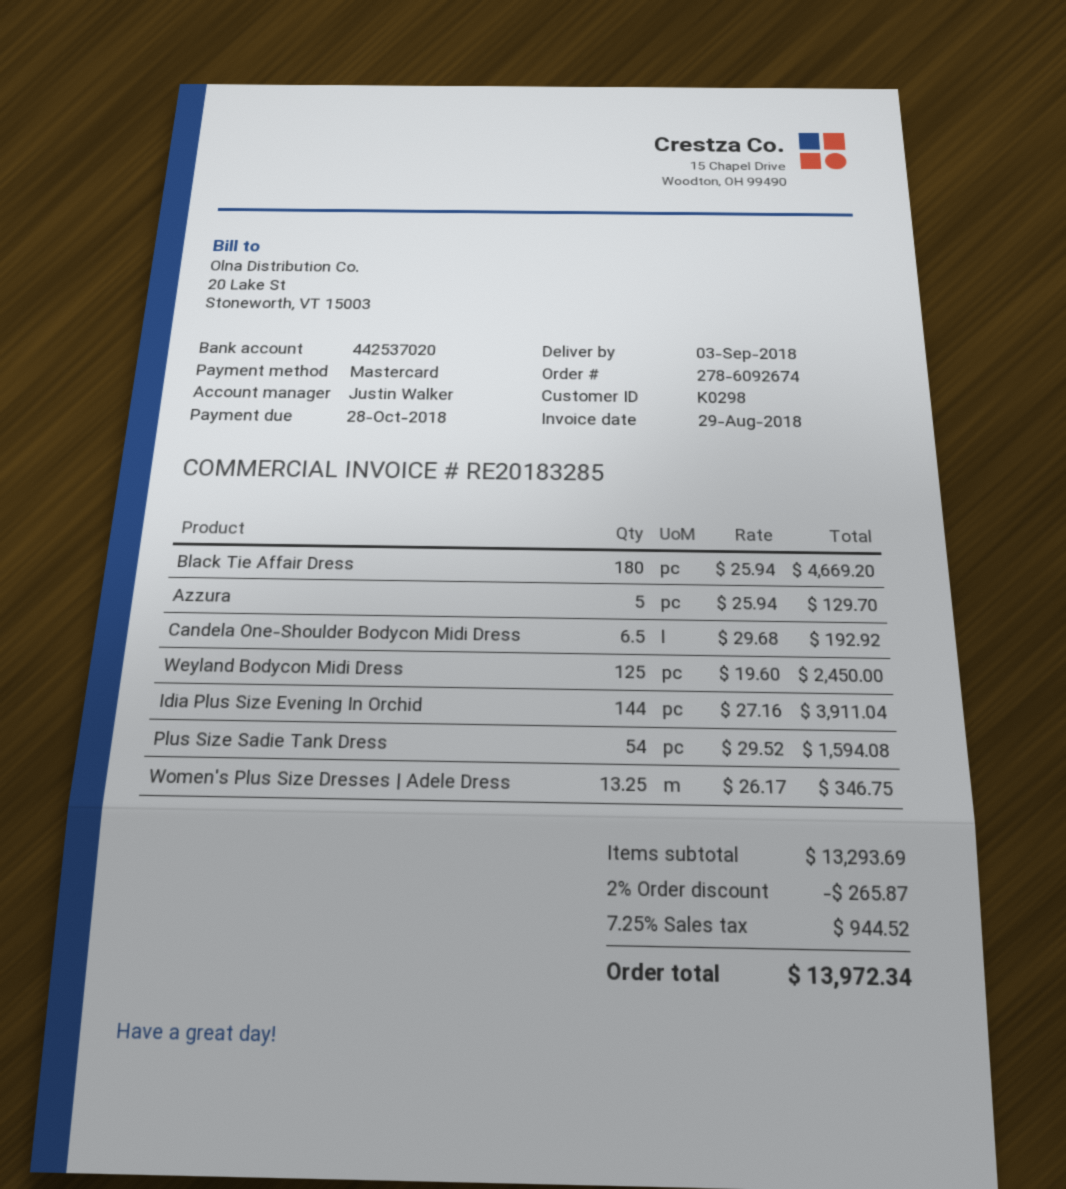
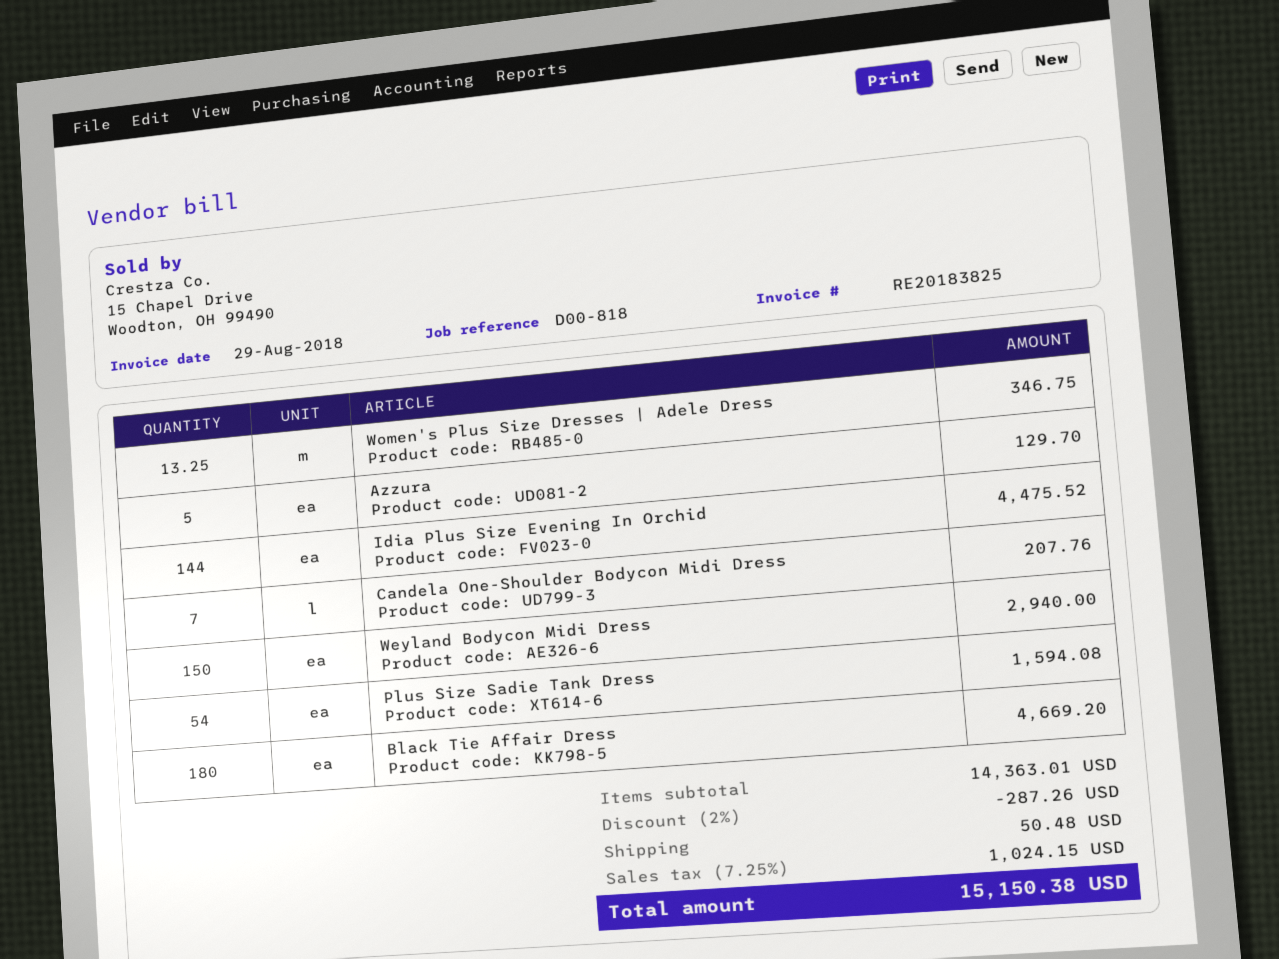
invoice number: RE20183285 -> RE20183825
Candela One-Shoulder Bodycon Midi Dress: 6.5 for 192.92 -> 7 for 207.76
Weyland Bodycon Midi Dress: 125 for 2450.00 -> 150 for 2940.00
Idia Plus Size Evening In Orchid: 144 for 3911.04 -> 144 for 4475.52
subtotal: 13293.69 -> 14363.01
discount: 2% = 265.87 -> 2% = 287.26
shipping: none -> 50.48
tax: 7.25% = 944.52 -> 7.25% = 1024.15
total: 13972.34 -> 15150.38

